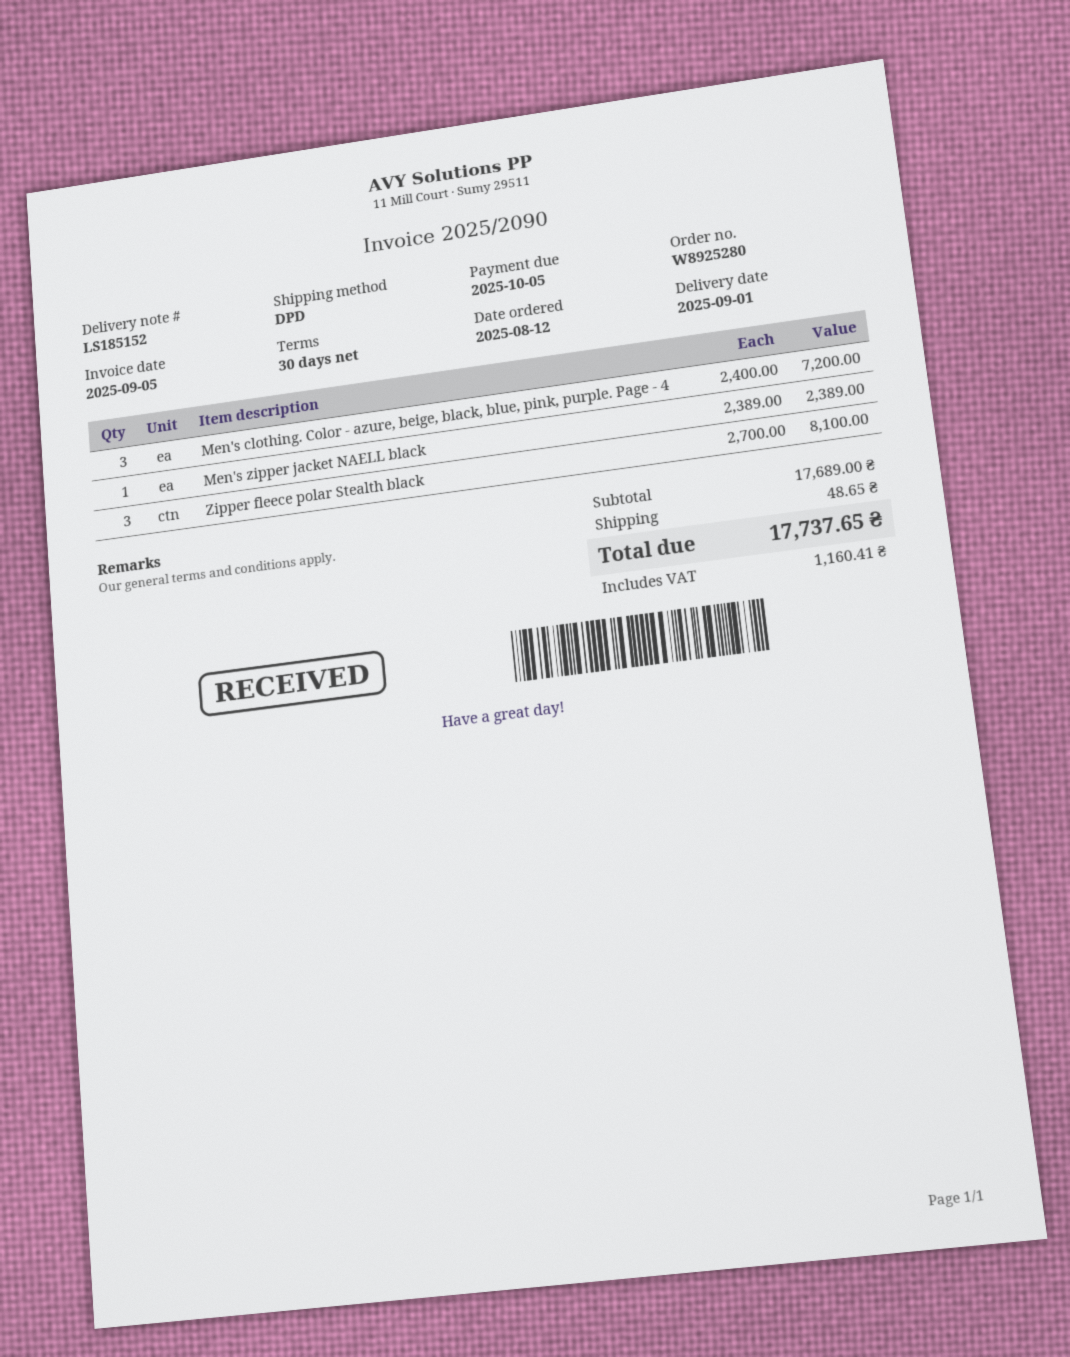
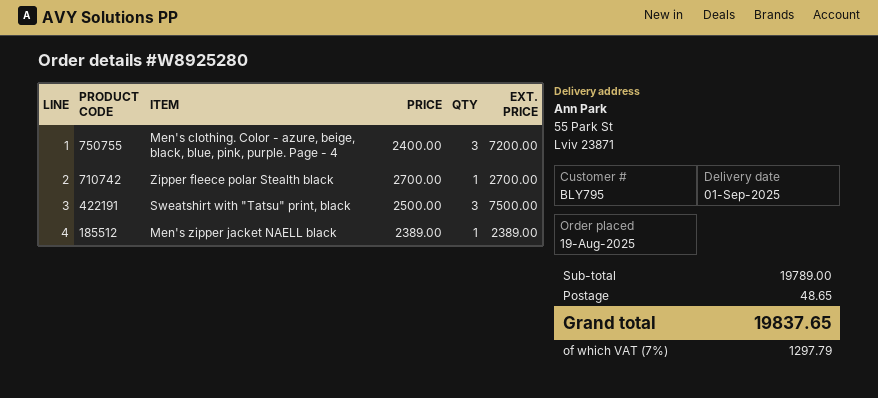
order date: 2025-08-12 -> 2025-08-19
Zipper fleece polar Stealth black: 3 x 2700.00 = 8100.00 -> 1 x 2700.00 = 2700.00
Sweatshirt with "Tatsu" print, black: none -> 3 x 2500.00 = 7500.00
subtotal: 17689.00 -> 19789.00
tax: 1160.41 -> 1297.79
total: 17737.65 -> 19837.65

